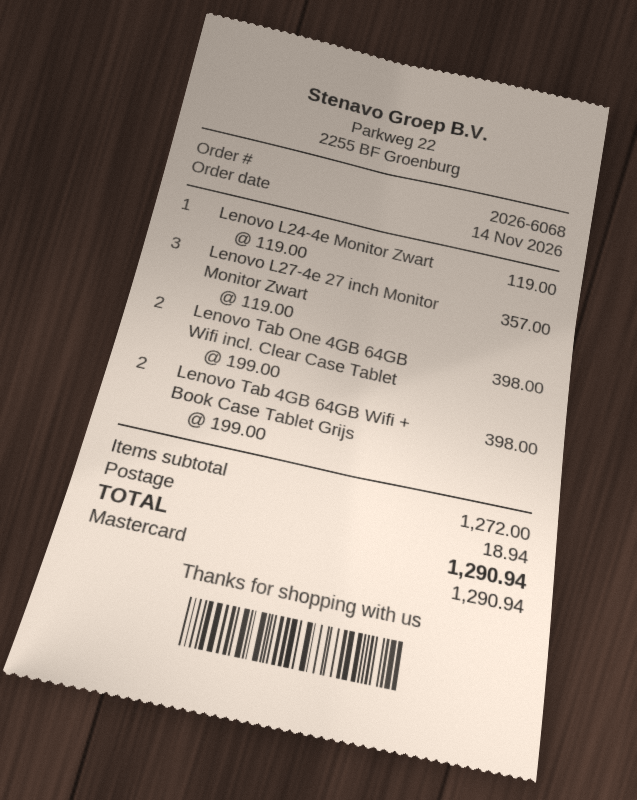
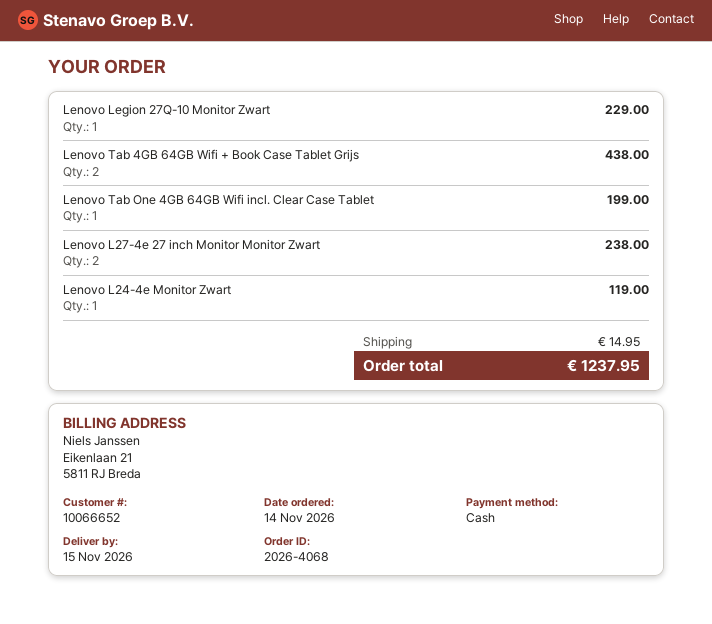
order number: 2026-6068 -> 2026-4068
payment method: Mastercard -> cash
Lenovo L27-4e 27 inch Monitor Monitor Zwart: 3 for 357.00 -> 2 for 238.00
Lenovo Tab One 4GB 64GB Wifi incl. Clear Case Tablet: 2 for 398.00 -> 1 for 199.00
Lenovo Tab 4GB 64GB Wifi + Book Case Tablet Grijs: 2 for 398.00 -> 2 for 438.00
Lenovo Legion 27Q-10 Monitor Zwart: none -> 1 for 229.00
shipping: 18.94 -> 14.95
total: 1290.94 -> 1237.95

